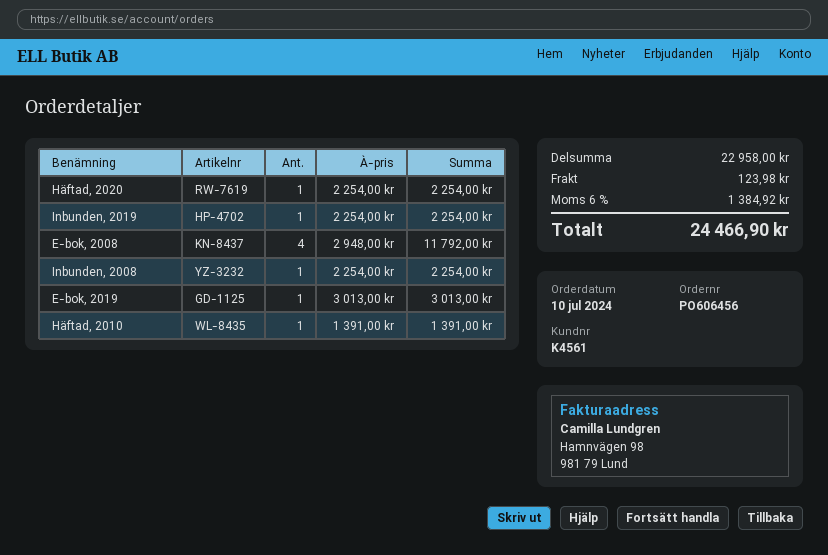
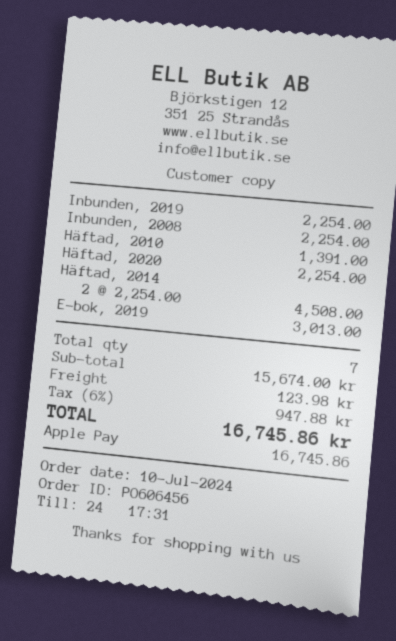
E-bok, 2008: 4 x 2948.00 = 11792.00 -> none
Häftad, 2014: none -> 2 x 2254.00 = 4508.00
subtotal: 22958.00 -> 15674.00
tax: 6% = 1384.92 -> 6% = 947.88
total: 24466.90 -> 16745.86

